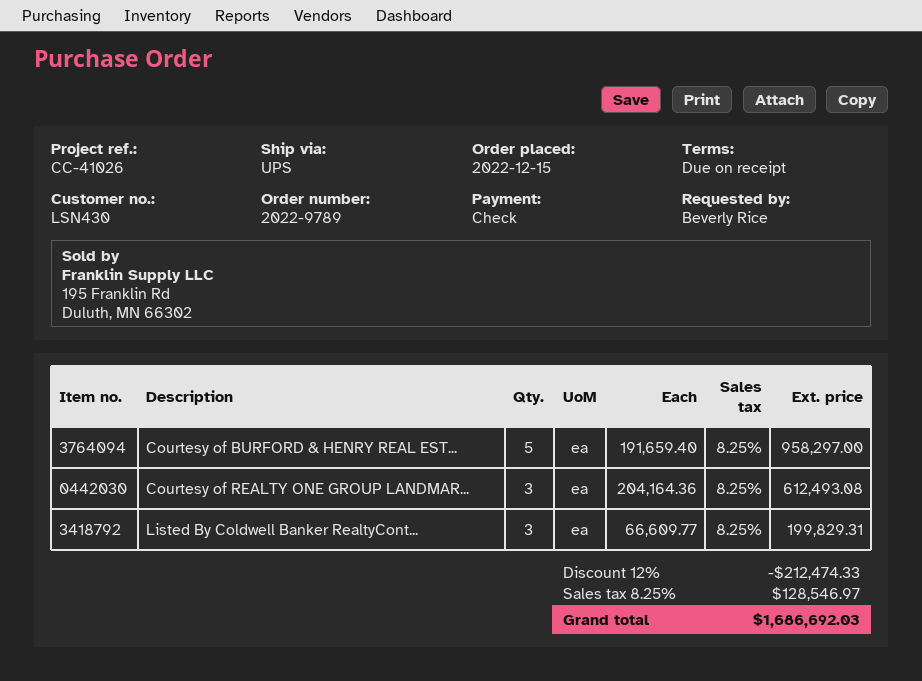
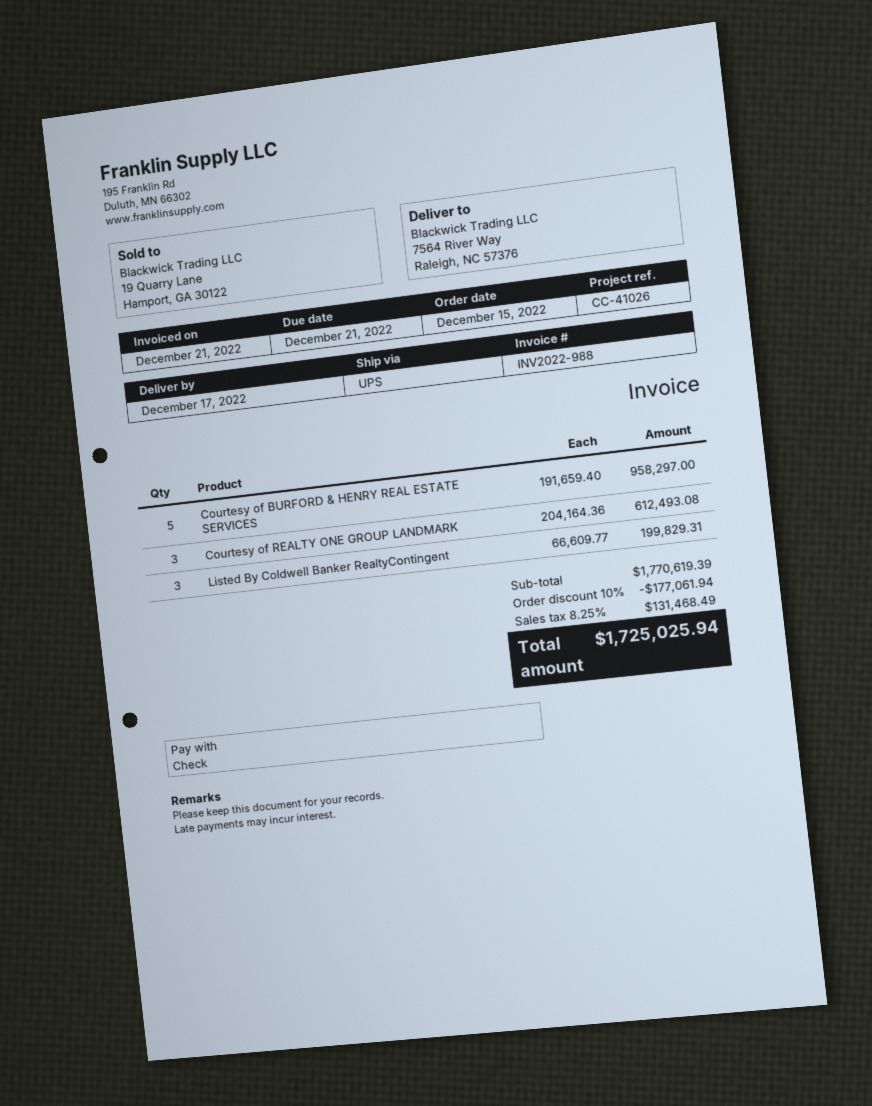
discount: 12% = 212474.33 -> 10% = 177061.94
tax: 8.25% = 128546.97 -> 8.25% = 131468.49
total: 1686692.03 -> 1725025.94

